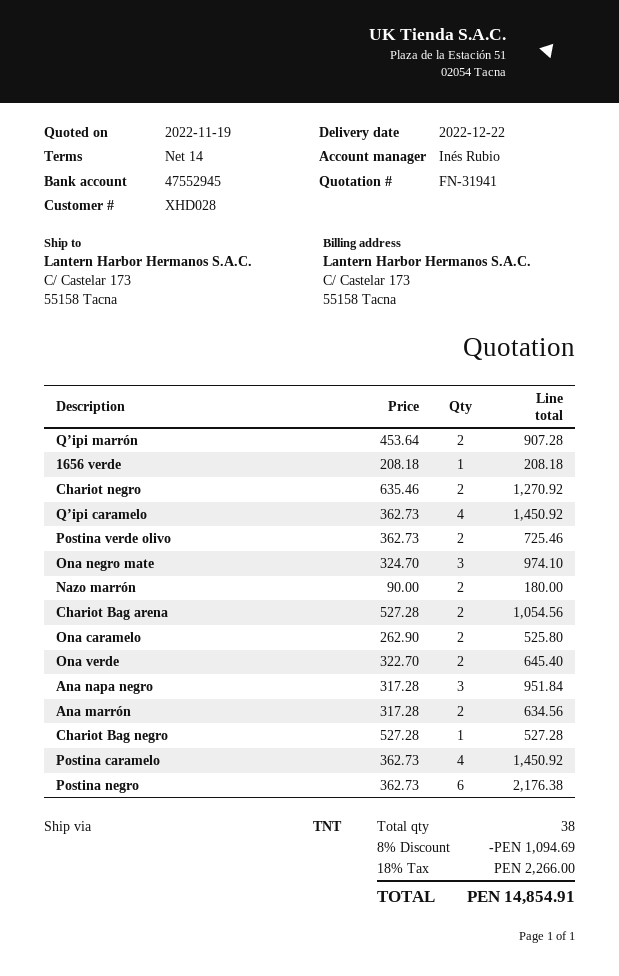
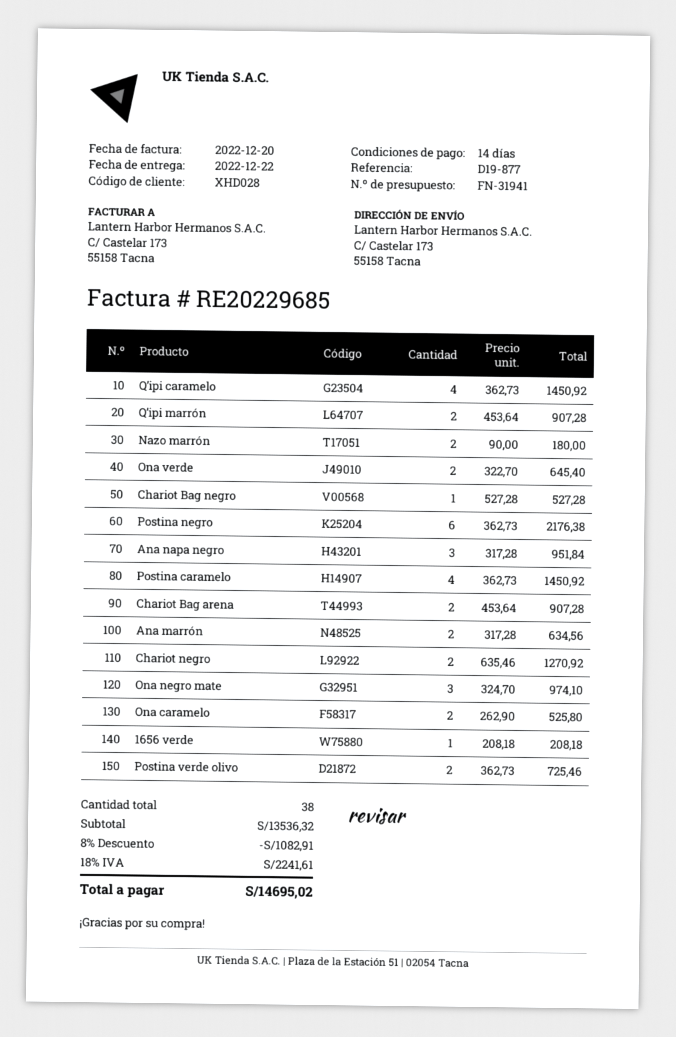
Chariot Bag arena: 2 x 527.28 = 1054.56 -> 2 x 453.64 = 907.28
discount: 8% = 1094.69 -> 8% = 1082.91
tax: 18% = 2266.00 -> 18% = 2241.61
total: 14854.91 -> 14695.02

